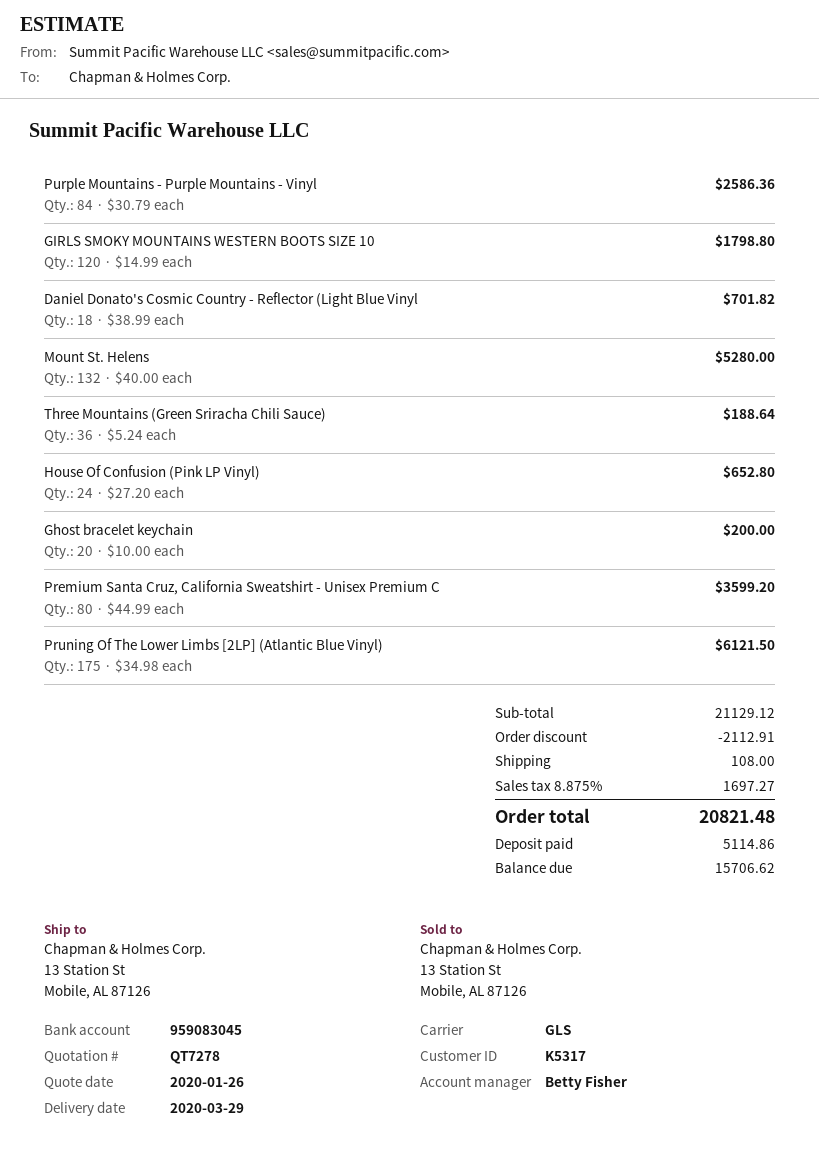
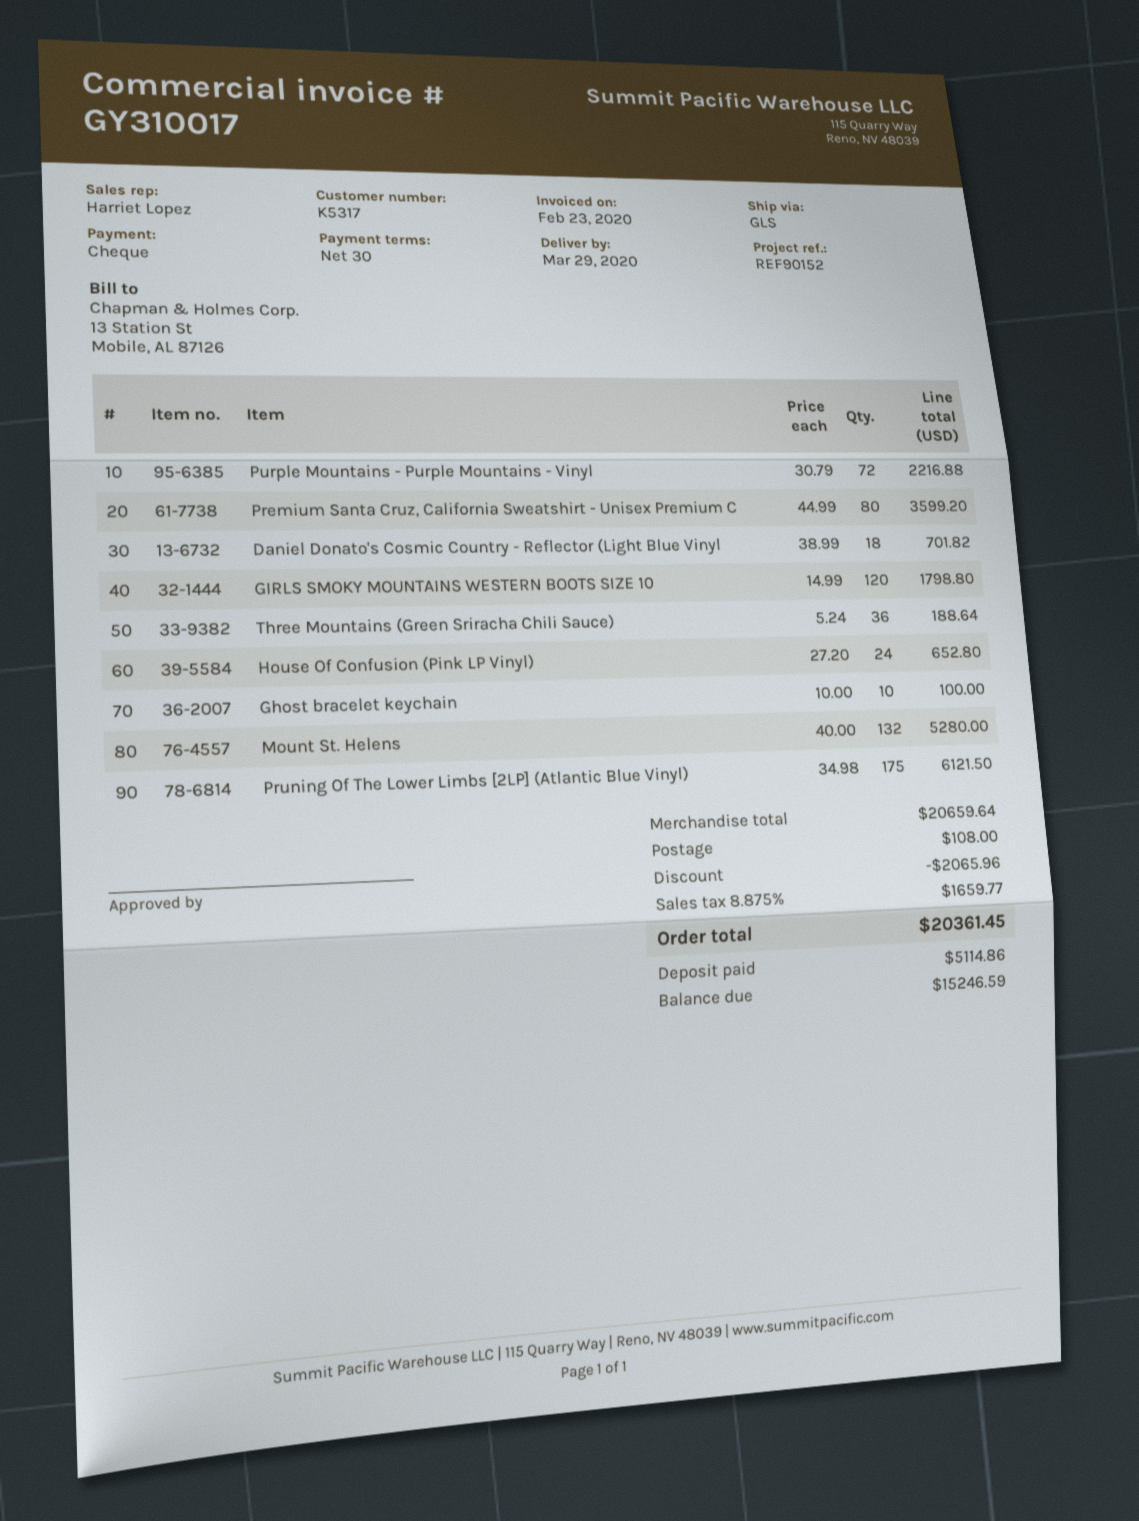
sales rep: Betty Fisher -> Harriet Lopez
Purple Mountains - Purple Mountains - Vinyl: 84 x 30.79 = 2586.36 -> 72 x 30.79 = 2216.88
Ghost bracelet keychain: 20 x 10.00 = 200.00 -> 10 x 10.00 = 100.00
subtotal: 21129.12 -> 20659.64
discount: 2112.91 -> 2065.96
tax: 8.875% = 1697.27 -> 8.875% = 1659.77
total: 20821.48 -> 20361.45
balance: 15706.62 -> 15246.59

